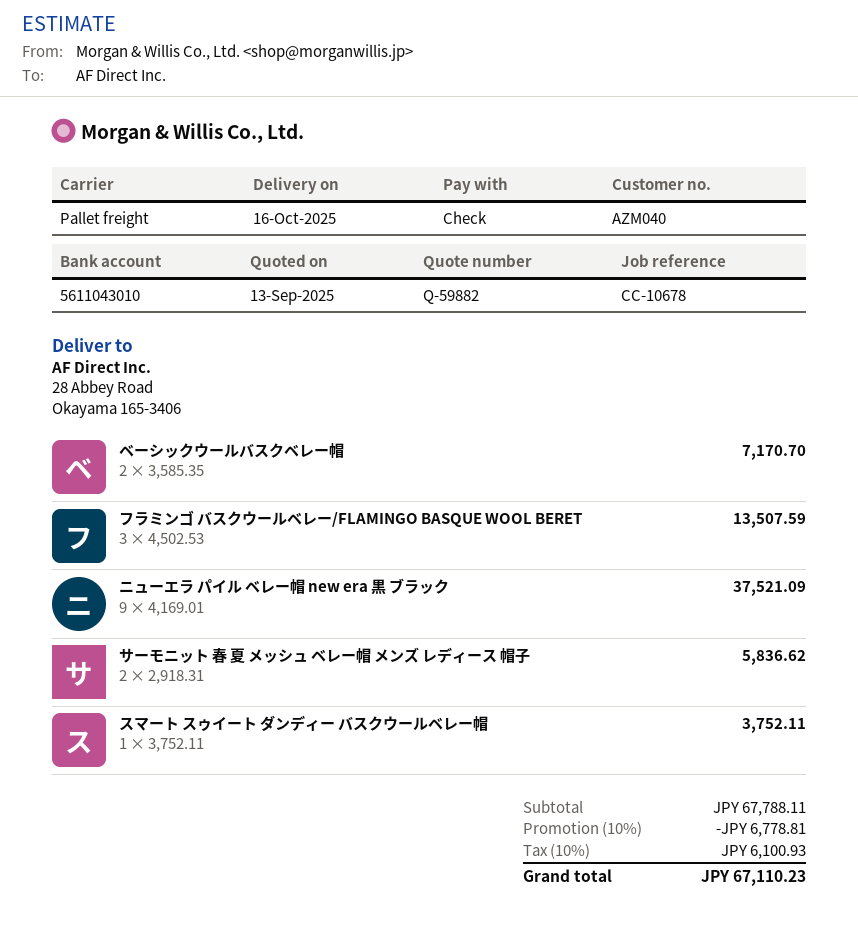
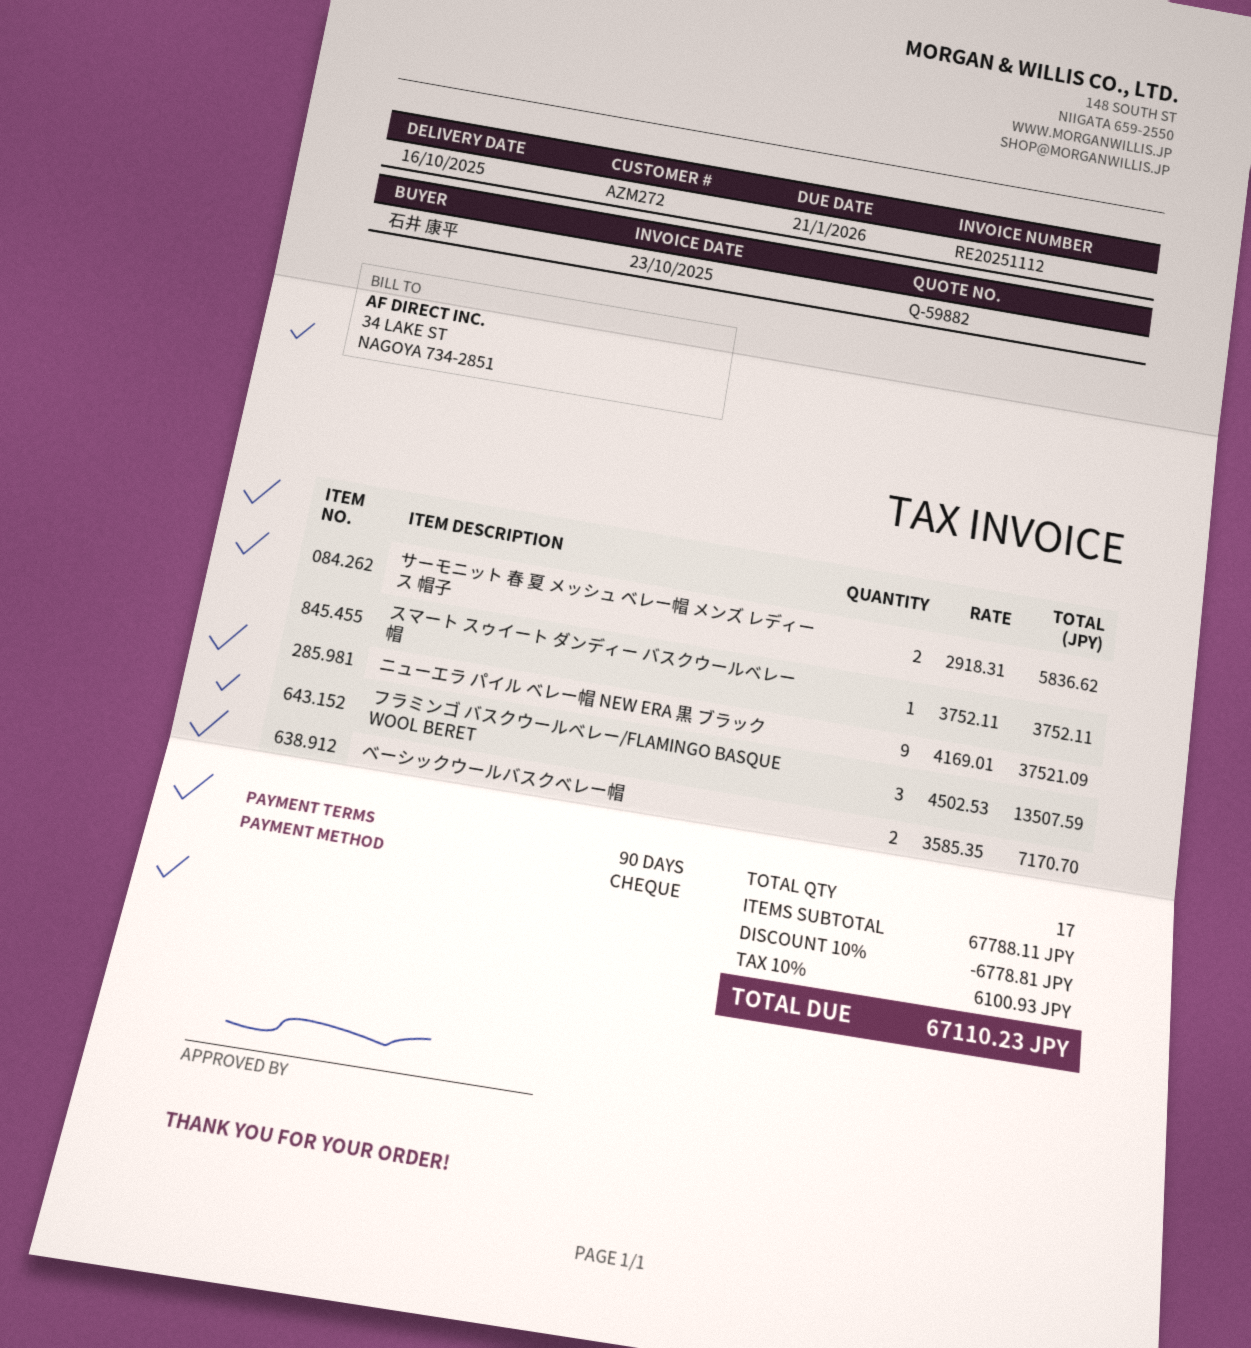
customer number: AZM040 -> AZM272

